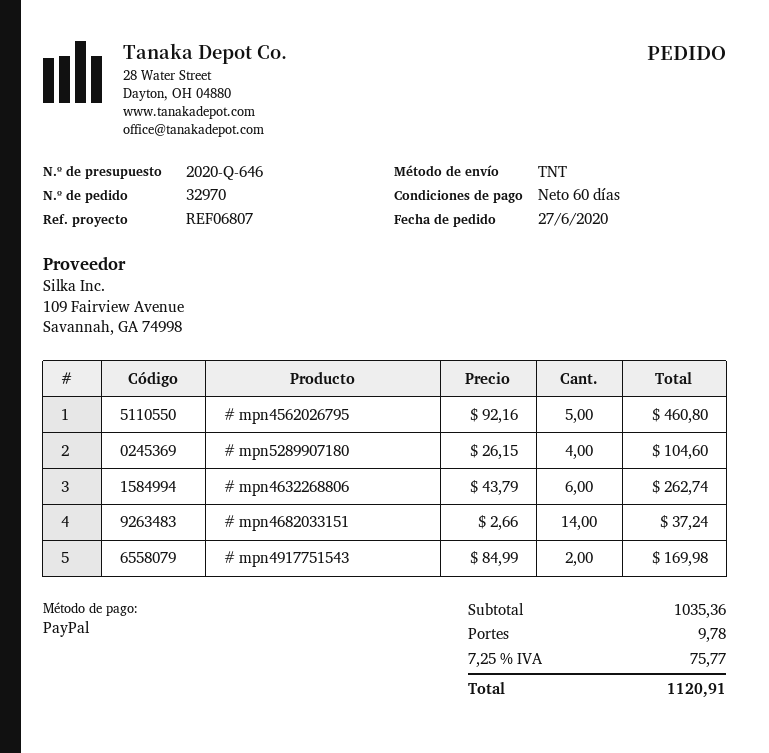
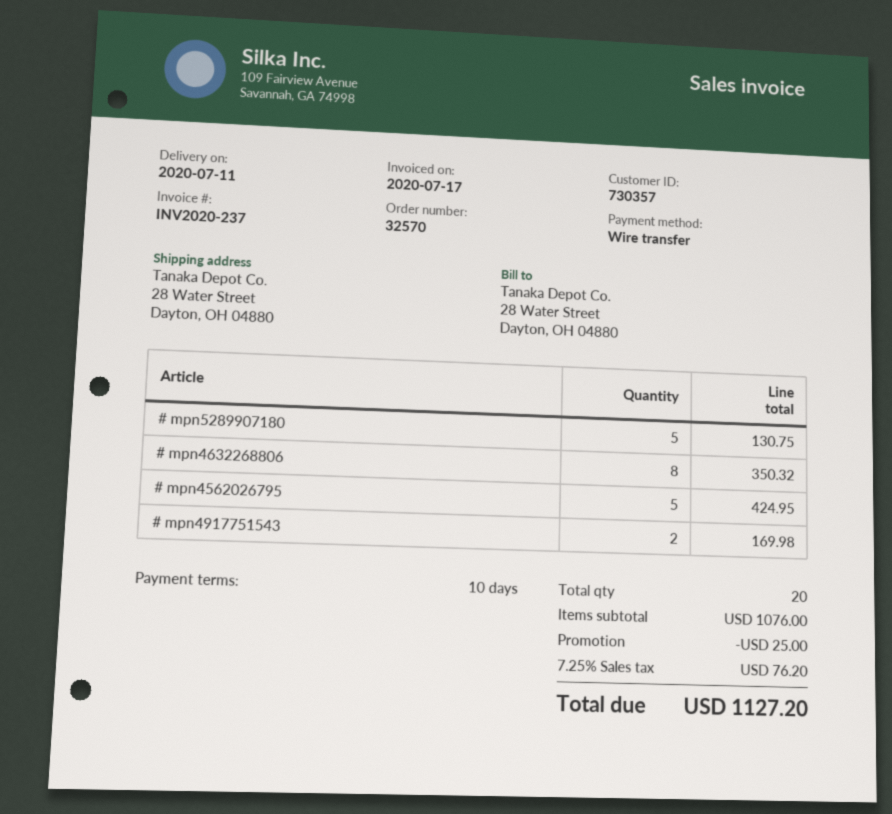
order number: 32970 -> 32570
payment terms: 60 days -> 10 days
payment method: PayPal -> bank transfer
# mpn4562026795: 5 for 460.80 -> 5 for 424.95
# mpn5289907180: 4 for 104.60 -> 5 for 130.75
# mpn4632268806: 6 for 262.74 -> 8 for 350.32
# mpn4682033151: 14 for 37.24 -> none
subtotal: 1035.36 -> 1076.00
discount: none -> 25.00
shipping: 9.78 -> none
tax: 7.25% = 75.77 -> 7.25% = 76.20
total: 1120.91 -> 1127.20

